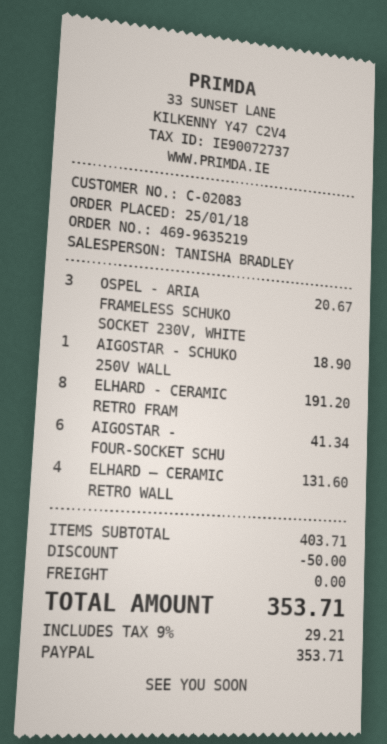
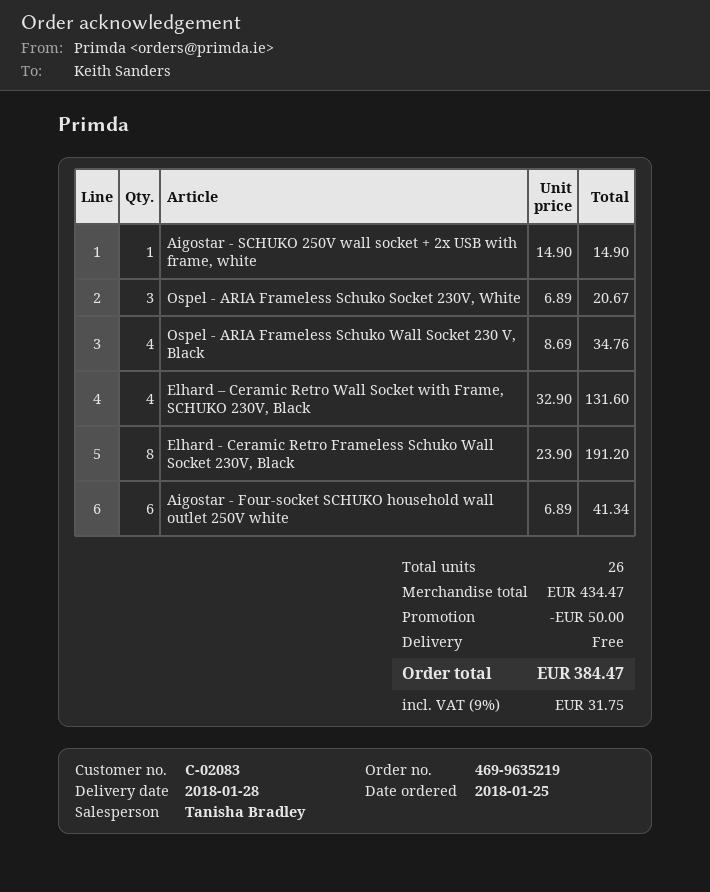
AIGOSTAR - SCHUKO 250V WALL: 1 for 18.90 -> 1 for 14.90
Ospel - ARIA Frameless Schuko Wall Socket 230 V, Black: none -> 4 for 34.76
subtotal: 403.71 -> 434.47
tax: 9% = 29.21 -> 9% = 31.75
total: 353.71 -> 384.47

